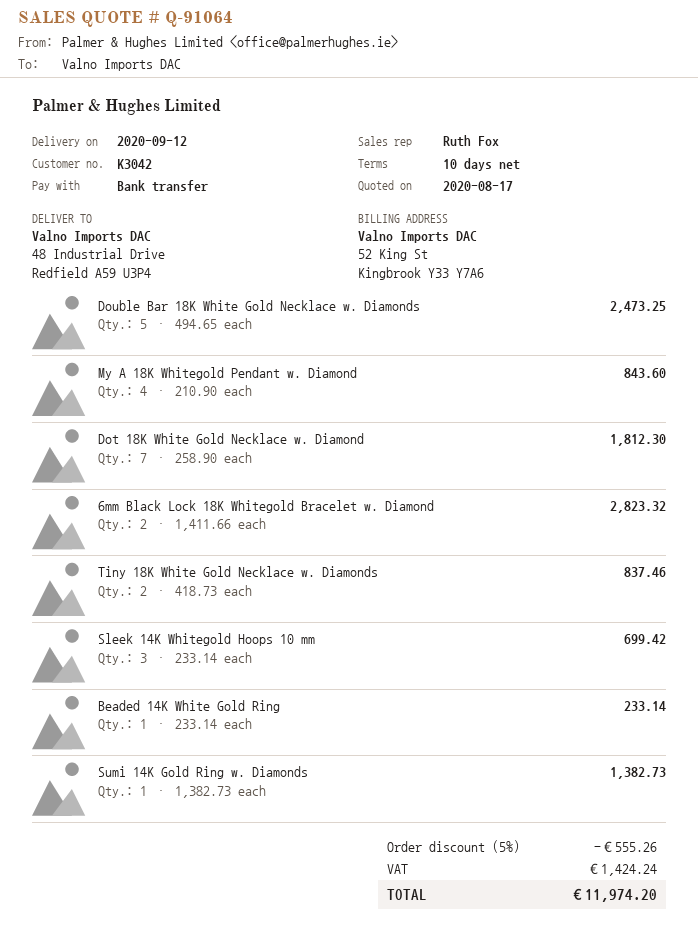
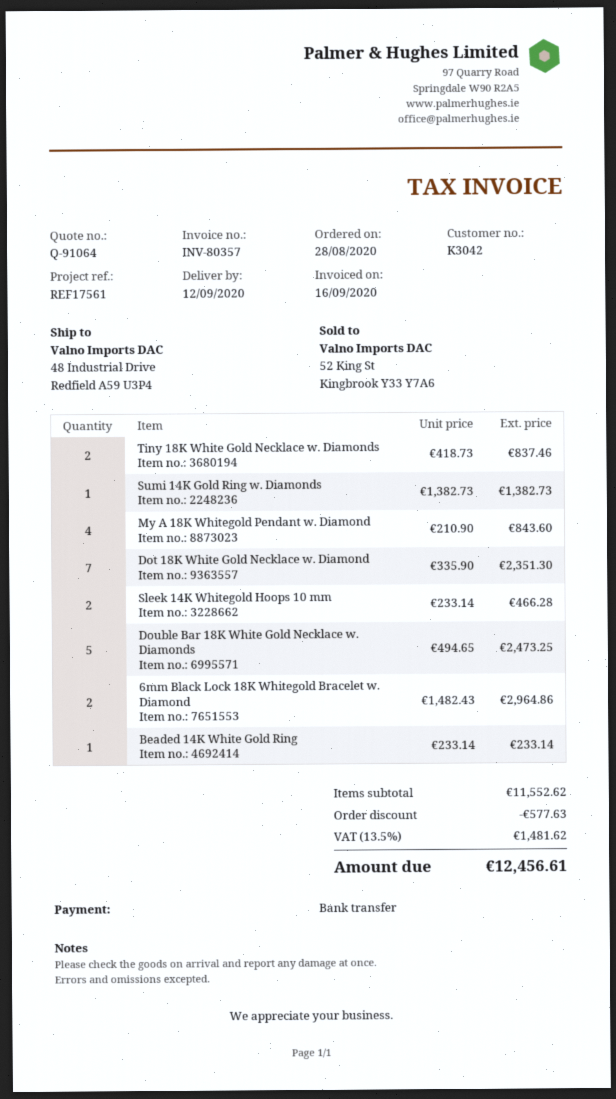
Dot 18K White Gold Necklace w. Diamond: 7 x 258.90 = 1812.30 -> 7 x 335.90 = 2351.30
6mm Black Lock 18K Whitegold Bracelet w. Diamond: 2 x 1411.66 = 2823.32 -> 2 x 1482.43 = 2964.86
Sleek 14K Whitegold Hoops 10 mm: 3 x 233.14 = 699.42 -> 2 x 233.14 = 466.28
discount: 555.26 -> 577.63
tax: 1424.24 -> 1481.62
total: 11974.20 -> 12456.61

